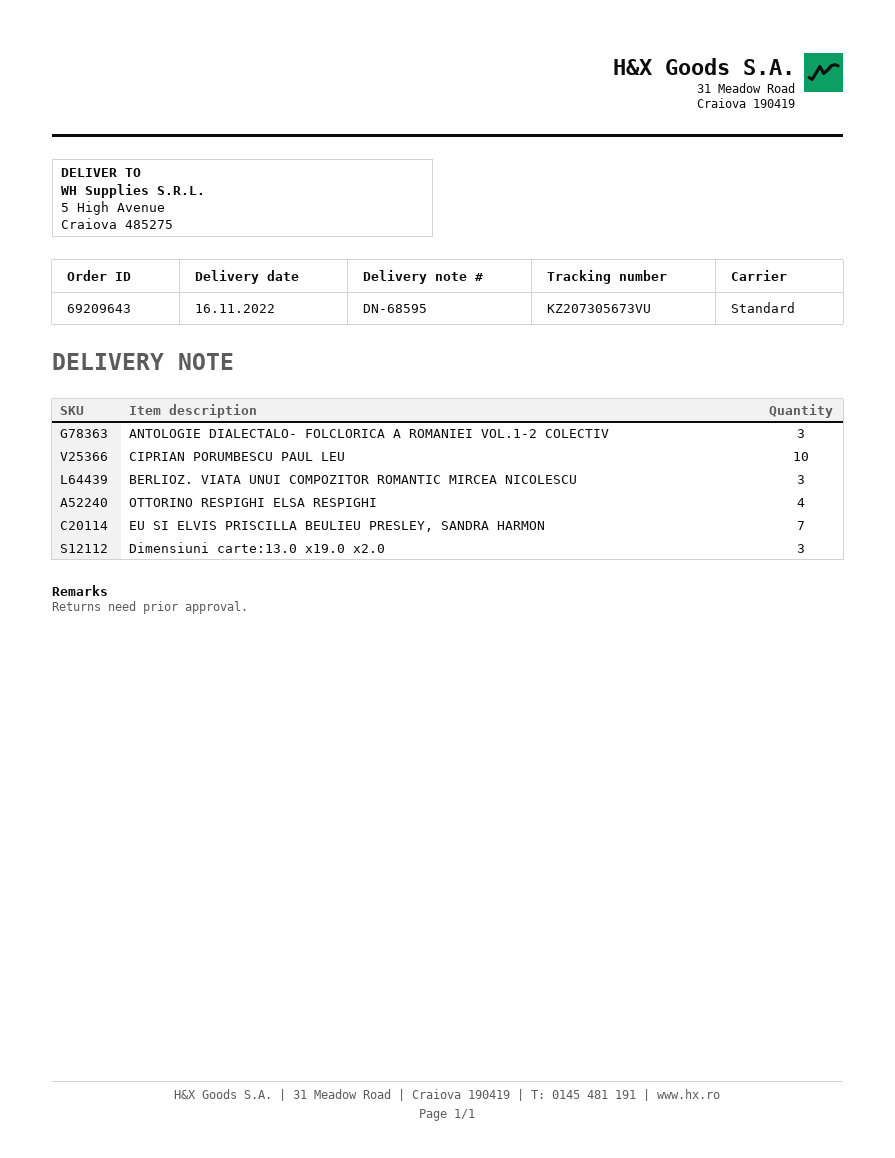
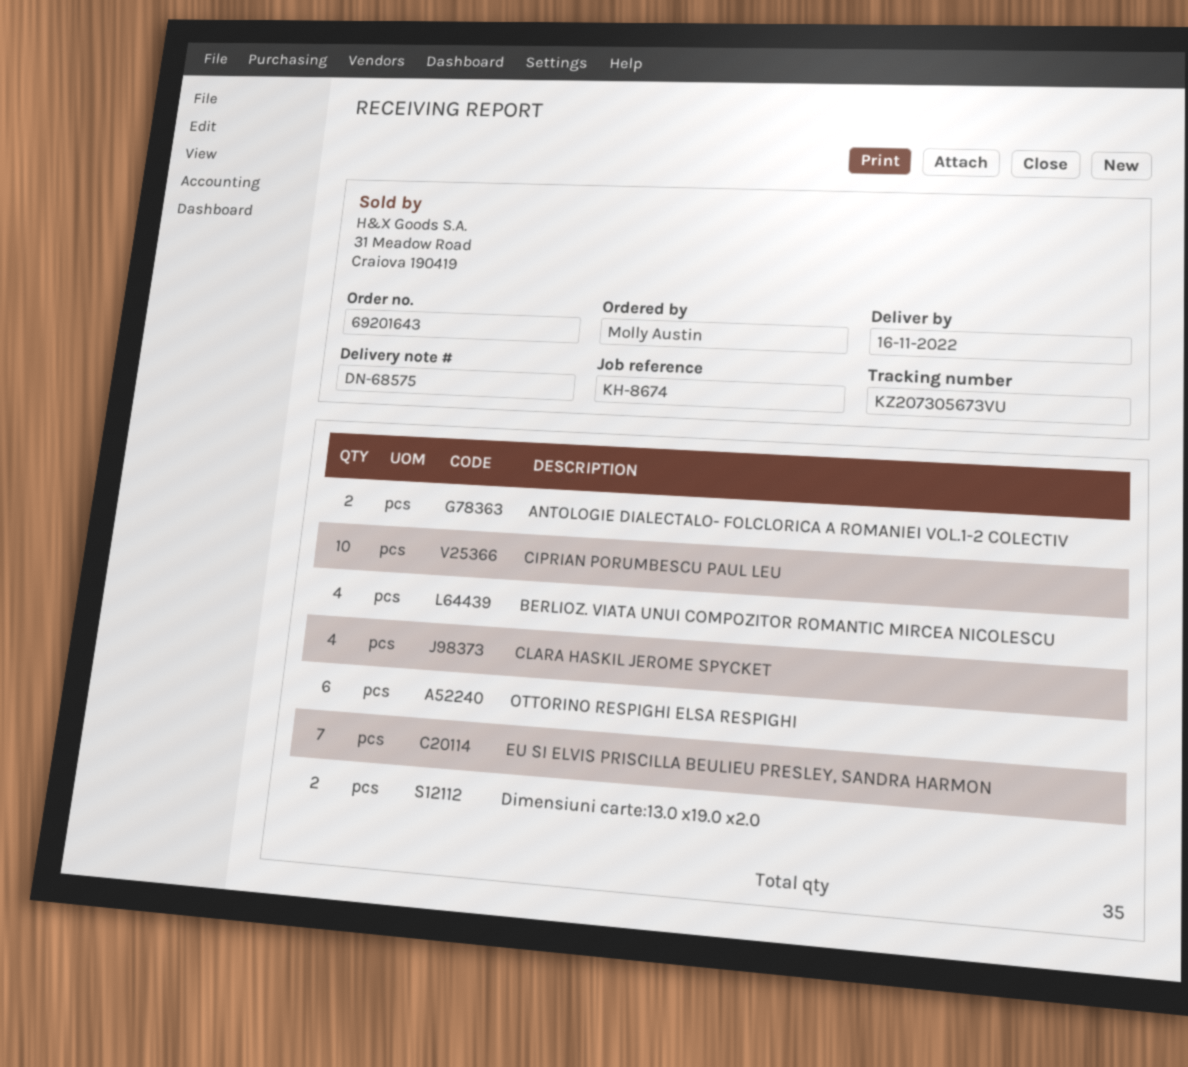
order number: 69209643 -> 69201643
delivery note number: DN-68595 -> DN-68575
ANTOLOGIE DIALECTALO- FOLCLORICA A ROMANIEI VOL.1-2 COLECTIV: 3 -> 2
BERLIOZ. VIATA UNUI COMPOZITOR ROMANTIC MIRCEA NICOLESCU: 3 -> 4
OTTORINO RESPIGHI ELSA RESPIGHI: 4 -> 6
Dimensiuni carte:13.0 x19.0 x2.0: 3 -> 2
CLARA HASKIL JEROME SPYCKET: none -> 4

